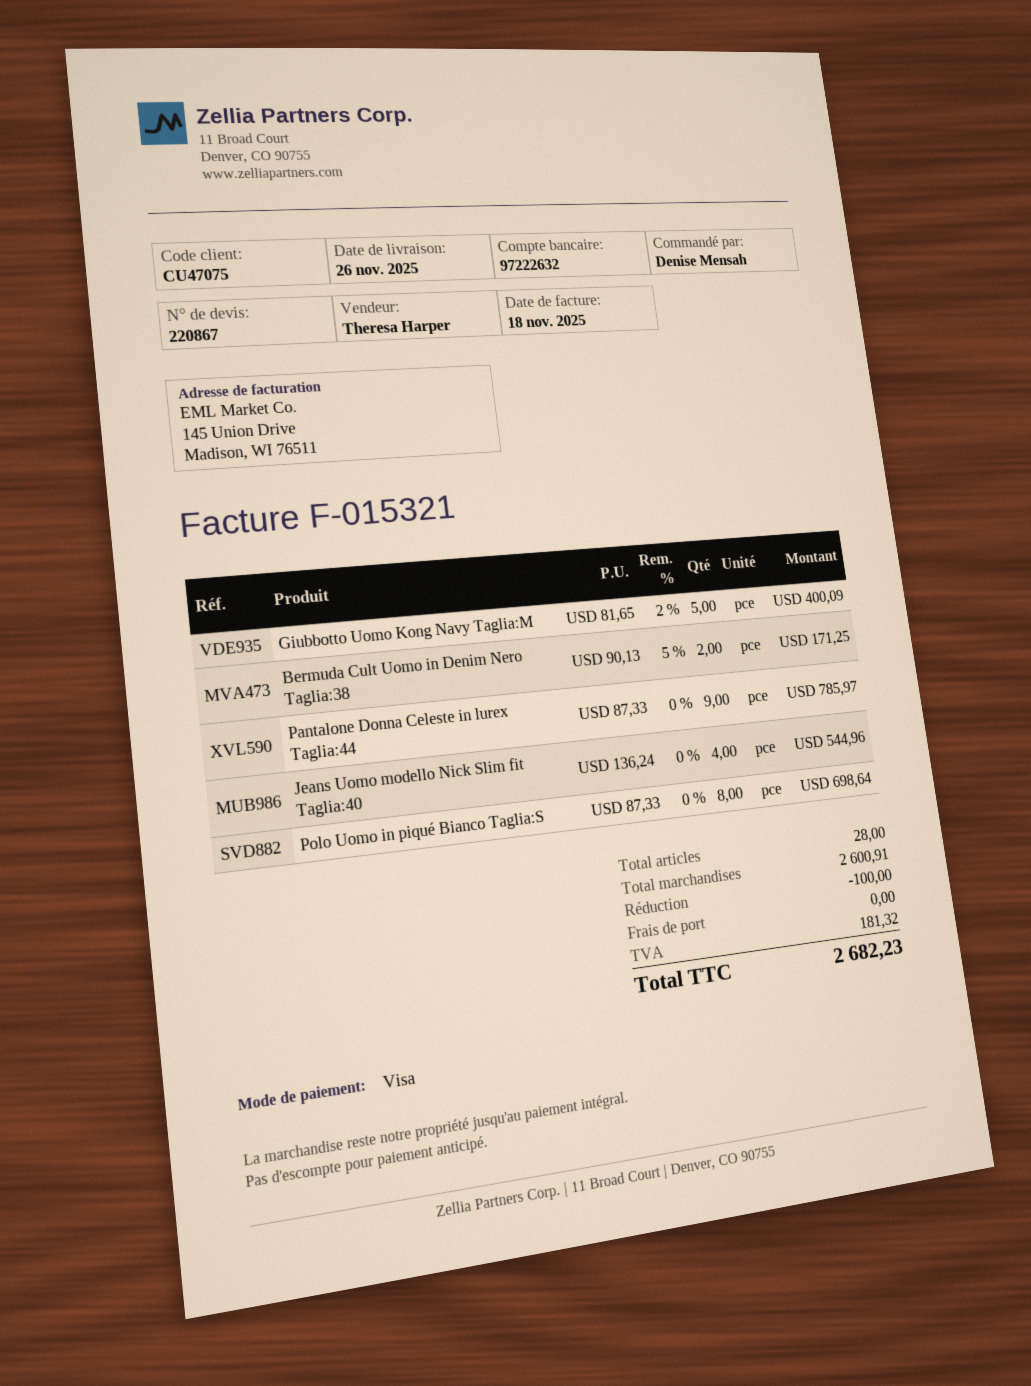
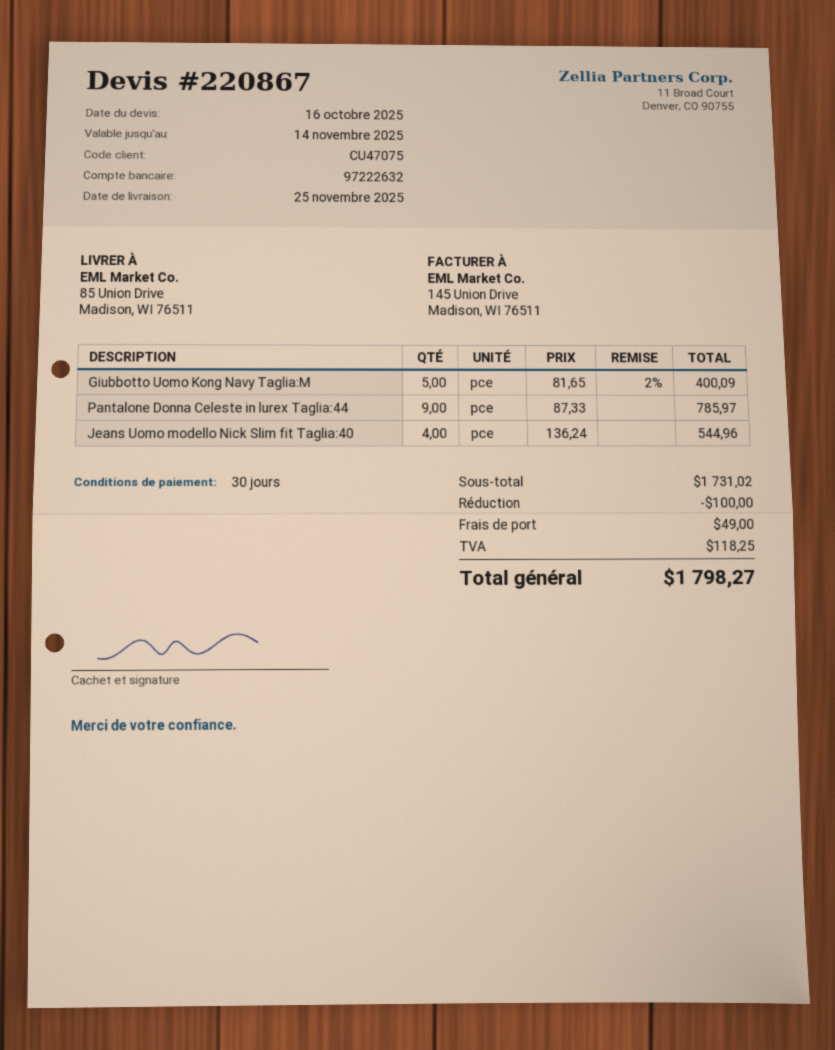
delivery date: 2025-11-26 -> 2025-11-25
Bermuda Cult Uomo in Denim Nero Taglia:38: 2 x 90.13 - 5% = 171.25 -> none
Polo Uomo in piqué Bianco Taglia:S: 8 x 87.33 = 698.64 -> none
subtotal: 2600.91 -> 1731.02
shipping: 0.00 -> 49.00
tax: 181.32 -> 118.25
total: 2682.23 -> 1798.27

